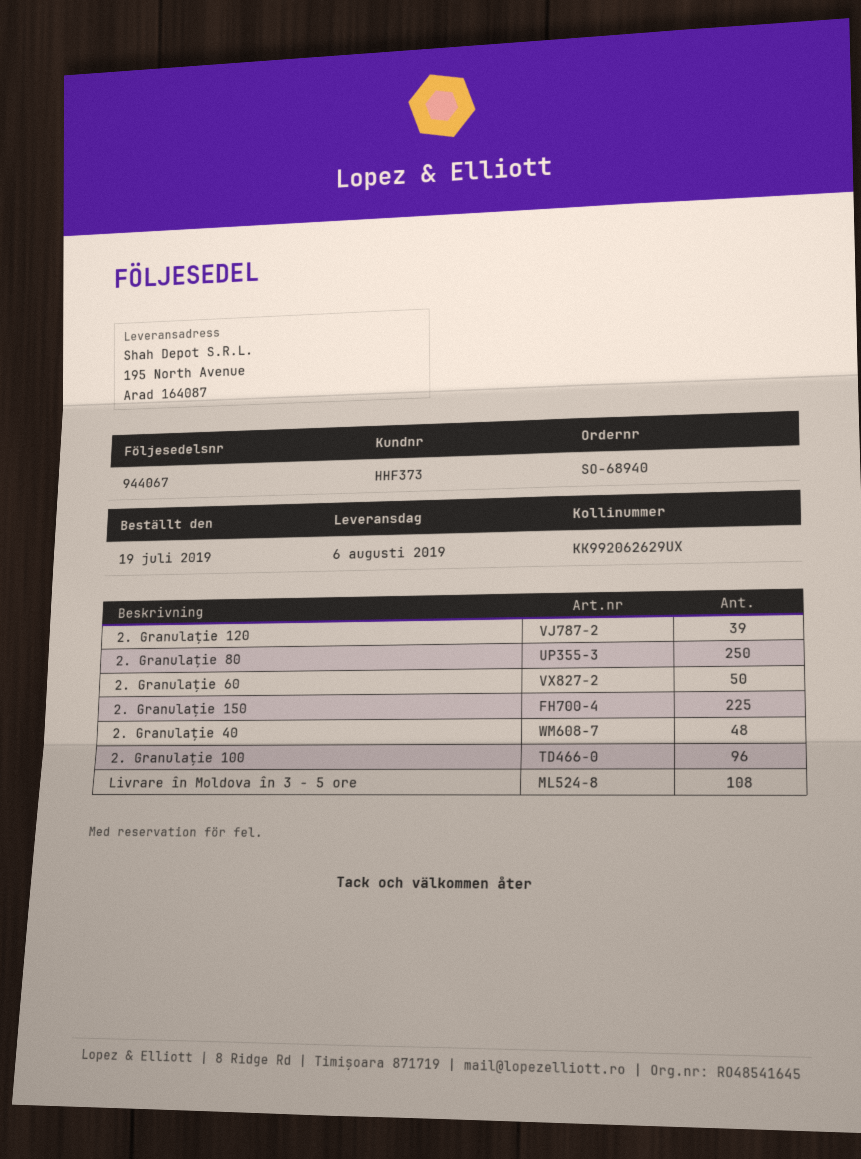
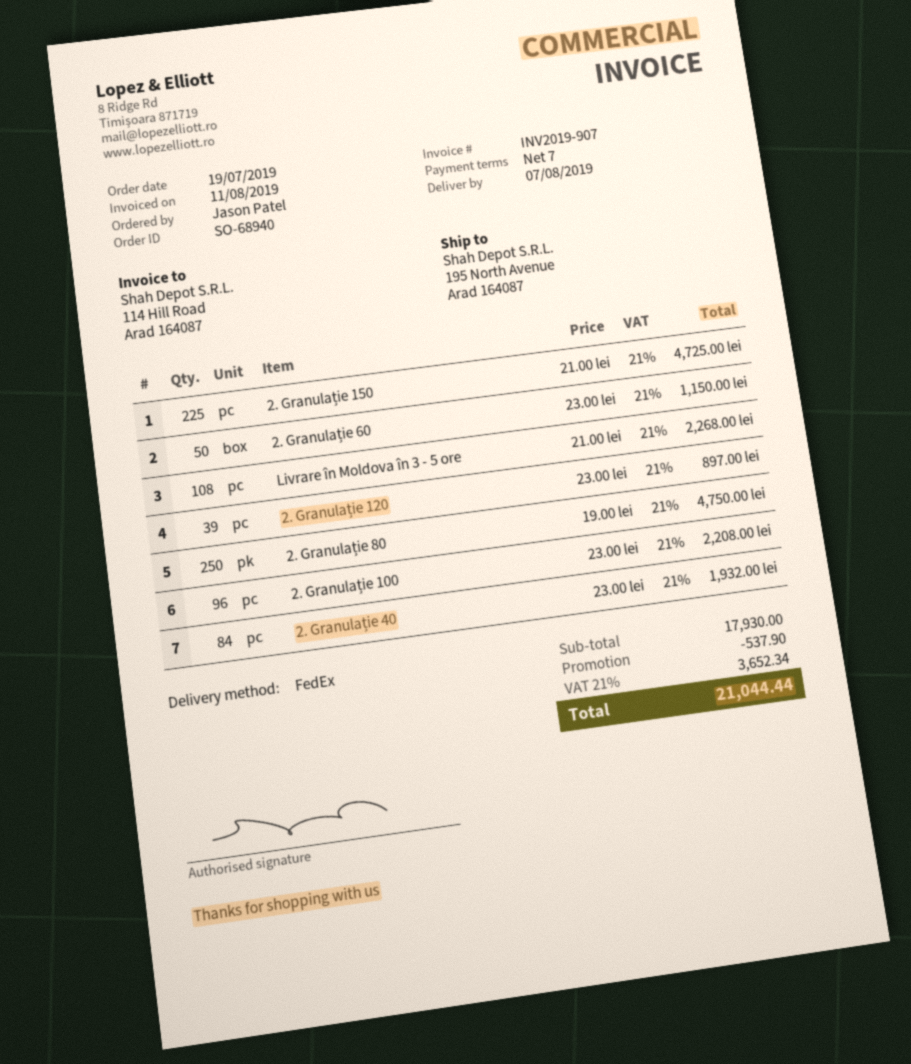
delivery date: 2019-08-06 -> 2019-08-07
2. Granulație 40: 48 -> 84

